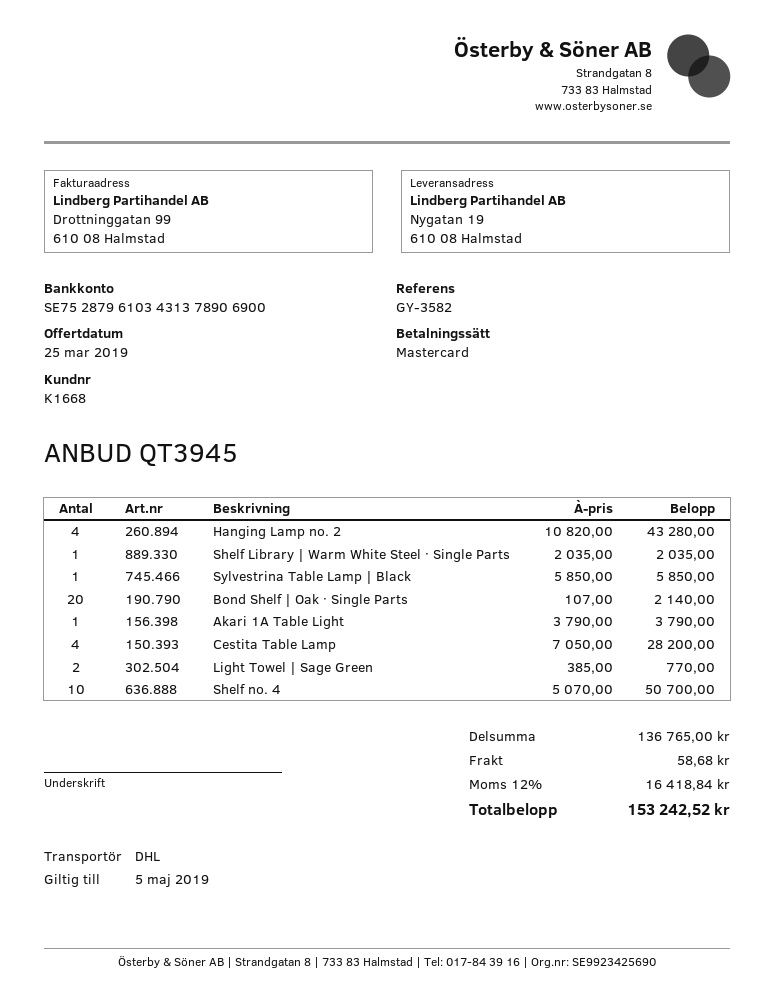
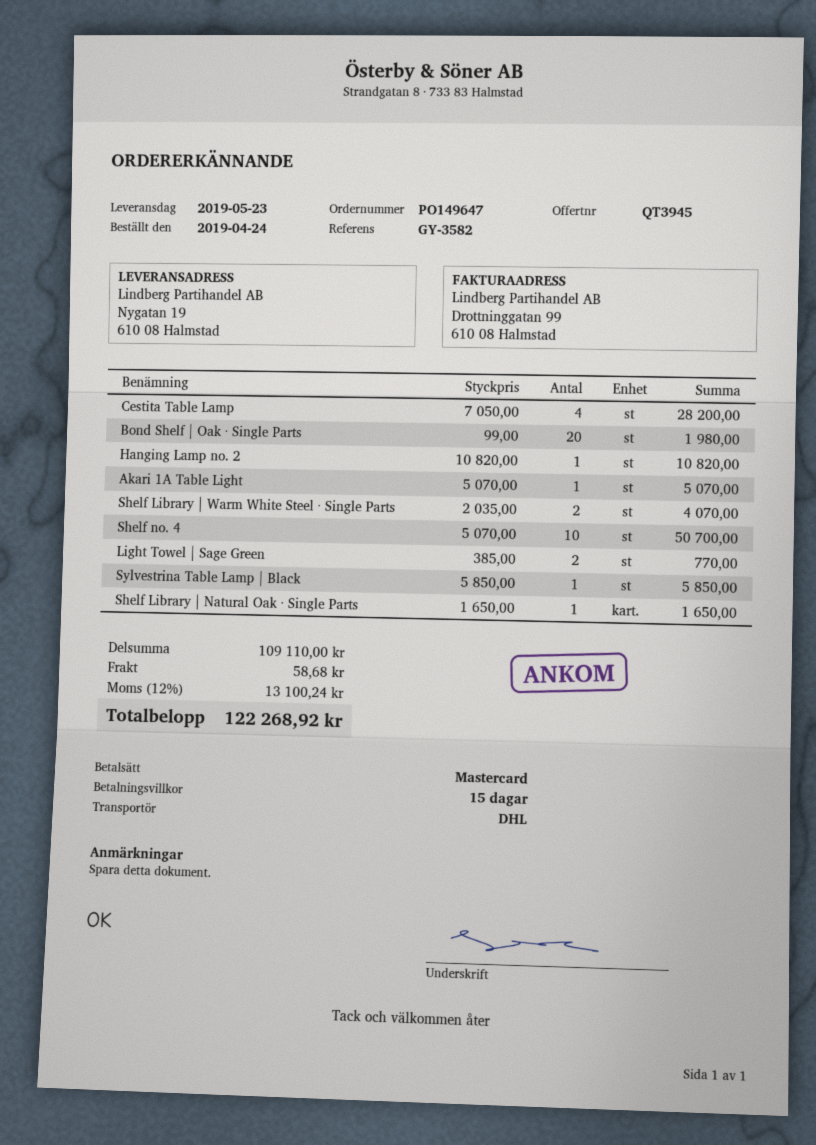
Hanging Lamp no. 2: 4 x 10820.00 = 43280.00 -> 1 x 10820.00 = 10820.00
Shelf Library | Warm White Steel · Single Parts: 1 x 2035.00 = 2035.00 -> 2 x 2035.00 = 4070.00
Bond Shelf | Oak · Single Parts: 20 x 107.00 = 2140.00 -> 20 x 99.00 = 1980.00
Akari 1A Table Light: 1 x 3790.00 = 3790.00 -> 1 x 5070.00 = 5070.00
Shelf Library | Natural Oak · Single Parts: none -> 1 x 1650.00 = 1650.00
subtotal: 136765.00 -> 109110.00
tax: 12% = 16418.84 -> 12% = 13100.24
total: 153242.52 -> 122268.92

